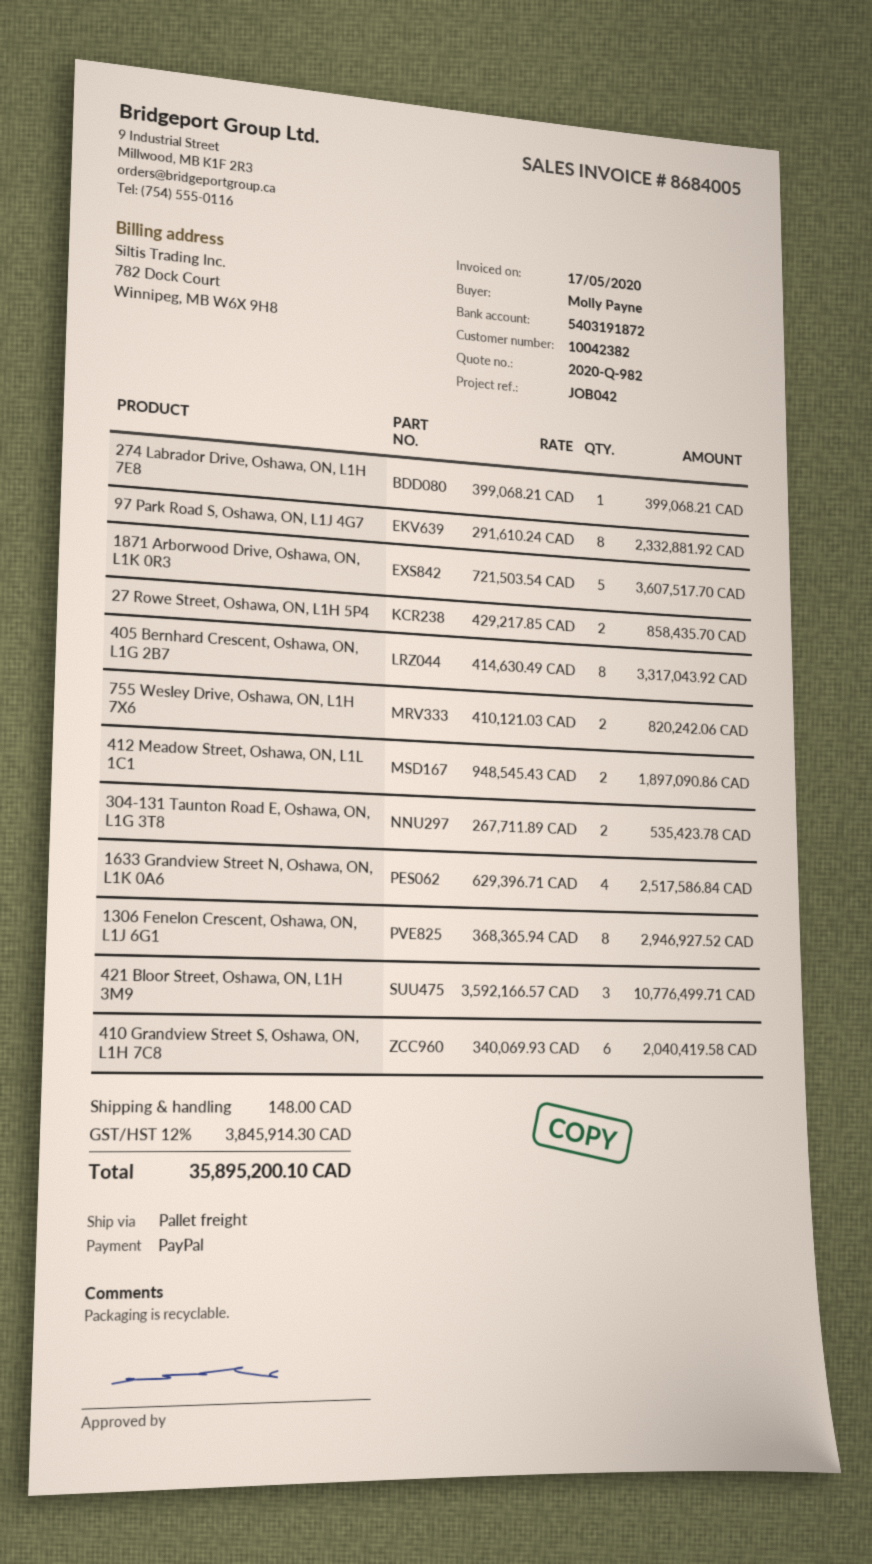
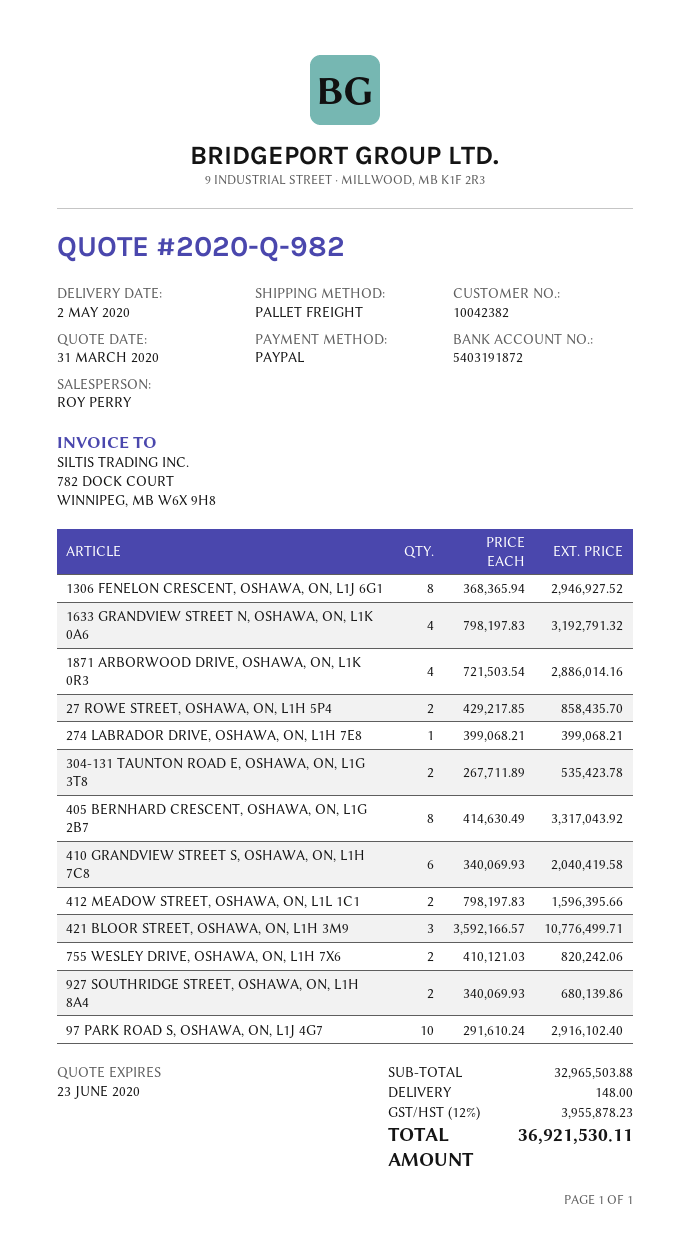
97 Park Road S, Oshawa, ON, L1J 4G7: 8 x 291610.24 = 2332881.92 -> 10 x 291610.24 = 2916102.40
1871 Arborwood Drive, Oshawa, ON, L1K 0R3: 5 x 721503.54 = 3607517.70 -> 4 x 721503.54 = 2886014.16
412 Meadow Street, Oshawa, ON, L1L 1C1: 2 x 948545.43 = 1897090.86 -> 2 x 798197.83 = 1596395.66
1633 Grandview Street N, Oshawa, ON, L1K 0A6: 4 x 629396.71 = 2517586.84 -> 4 x 798197.83 = 3192791.32
927 SOUTHRIDGE STREET, OSHAWA, ON, L1H 8A4: none -> 2 x 340069.93 = 680139.86
tax: 12% = 3845914.30 -> 12% = 3955878.23
total: 35895200.10 -> 36921530.11

